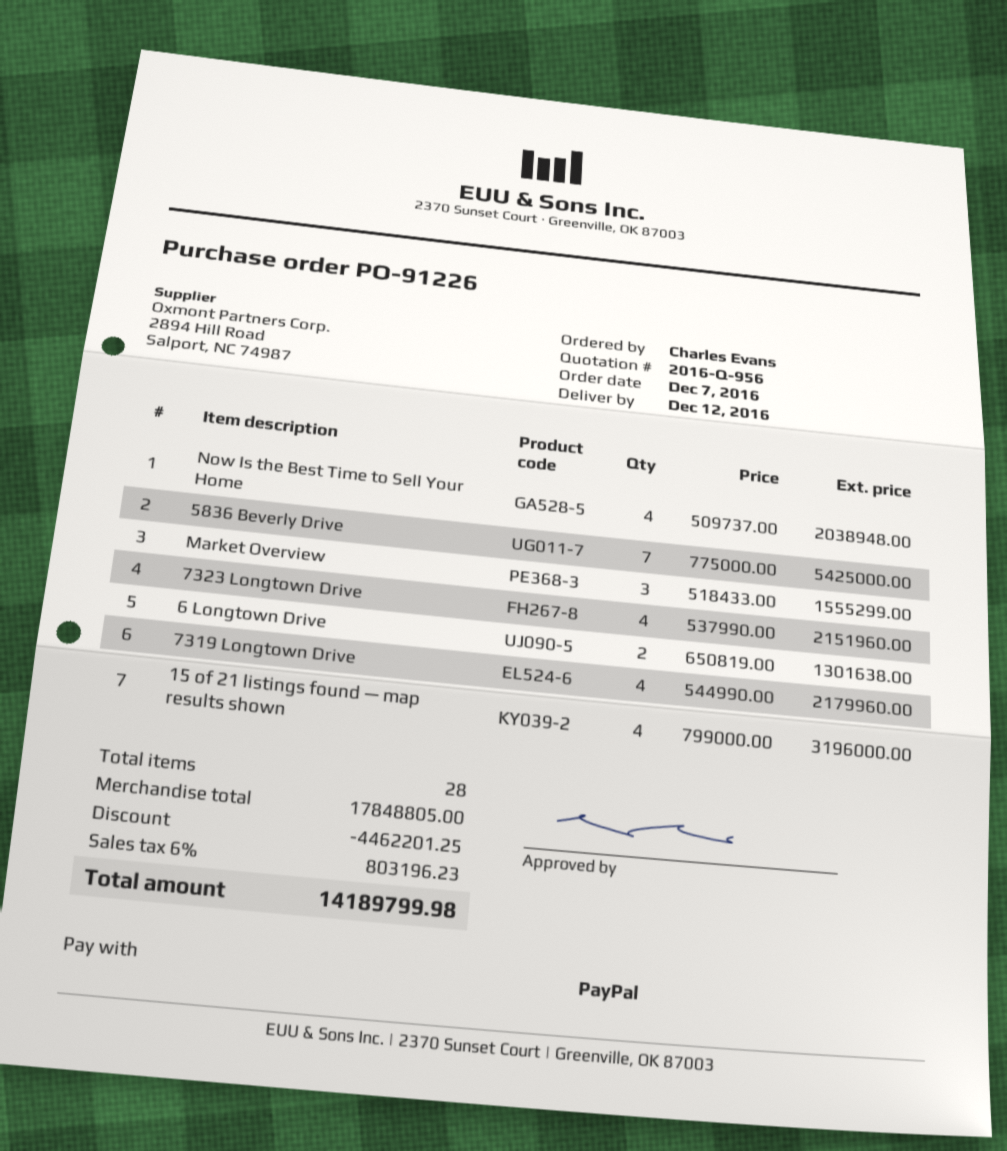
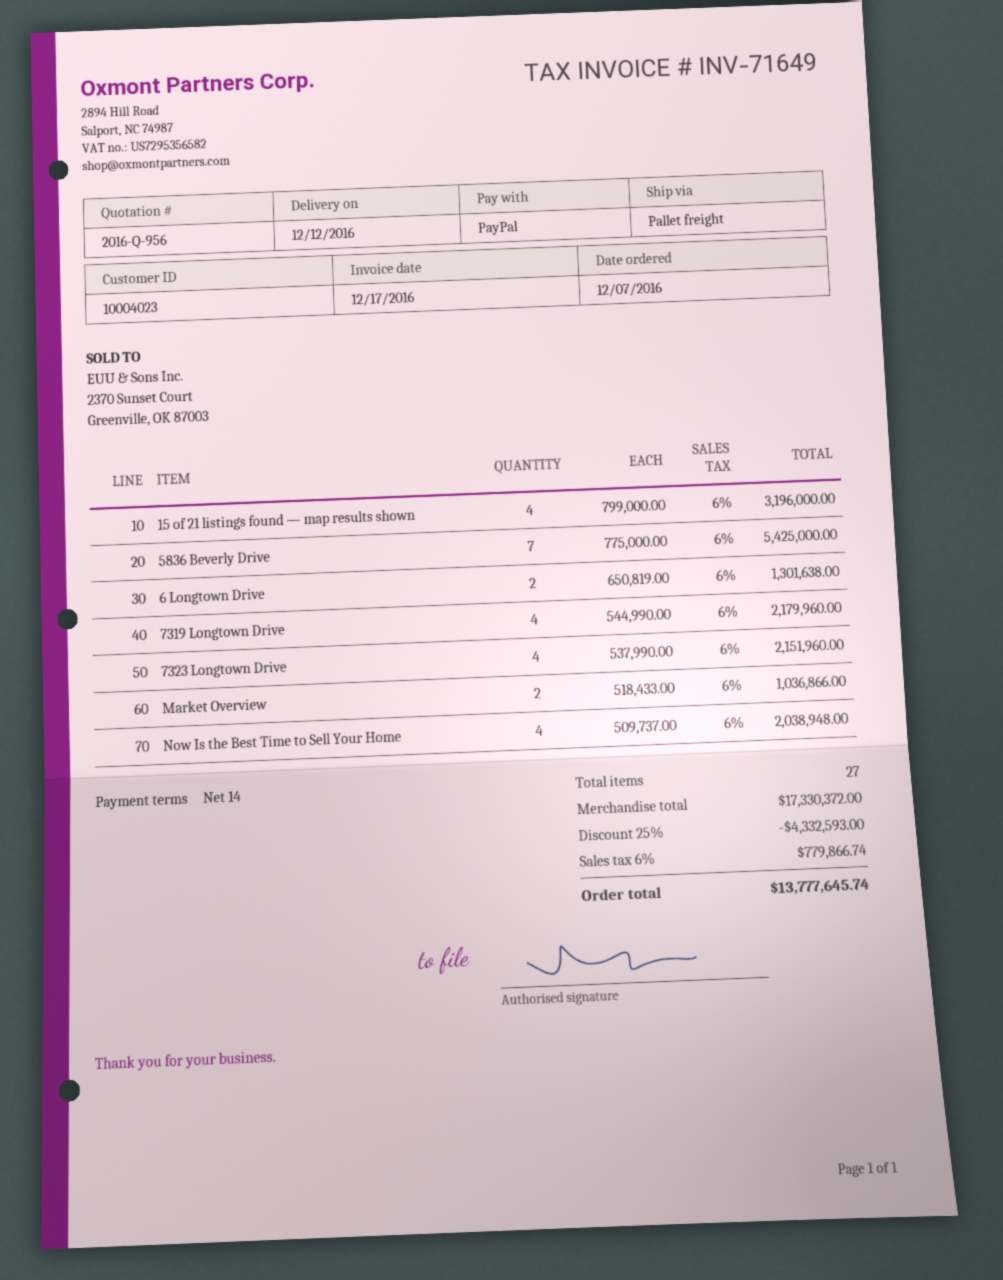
Market Overview: 3 x 518433.00 = 1555299.00 -> 2 x 518433.00 = 1036866.00
total quantity: 28 -> 27
subtotal: 17848805.00 -> 17330372.00
discount: 4462201.25 -> 4332593.00
tax: 6% = 803196.23 -> 6% = 779866.74
total: 14189799.98 -> 13777645.74

